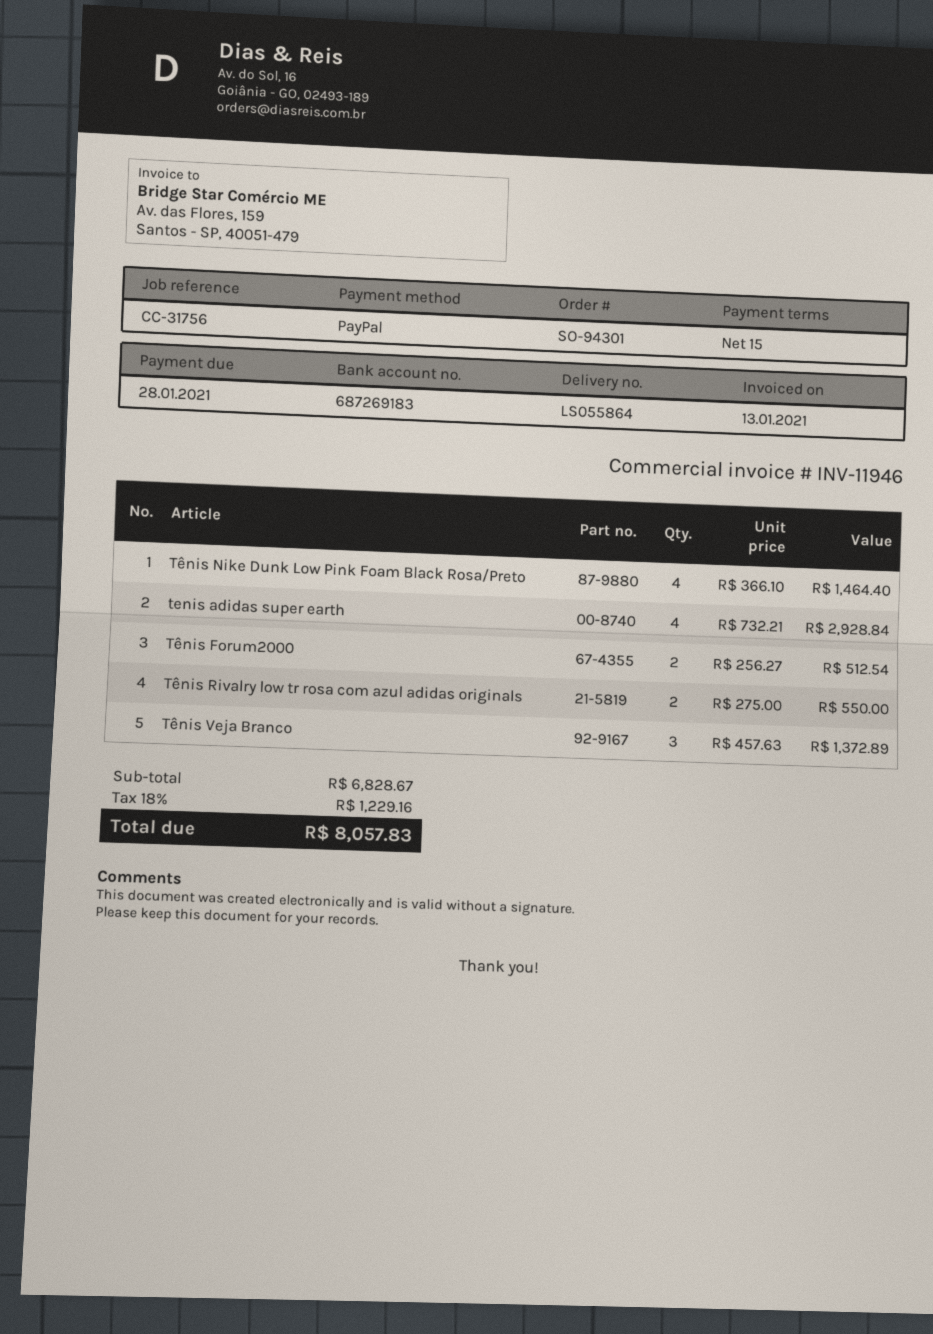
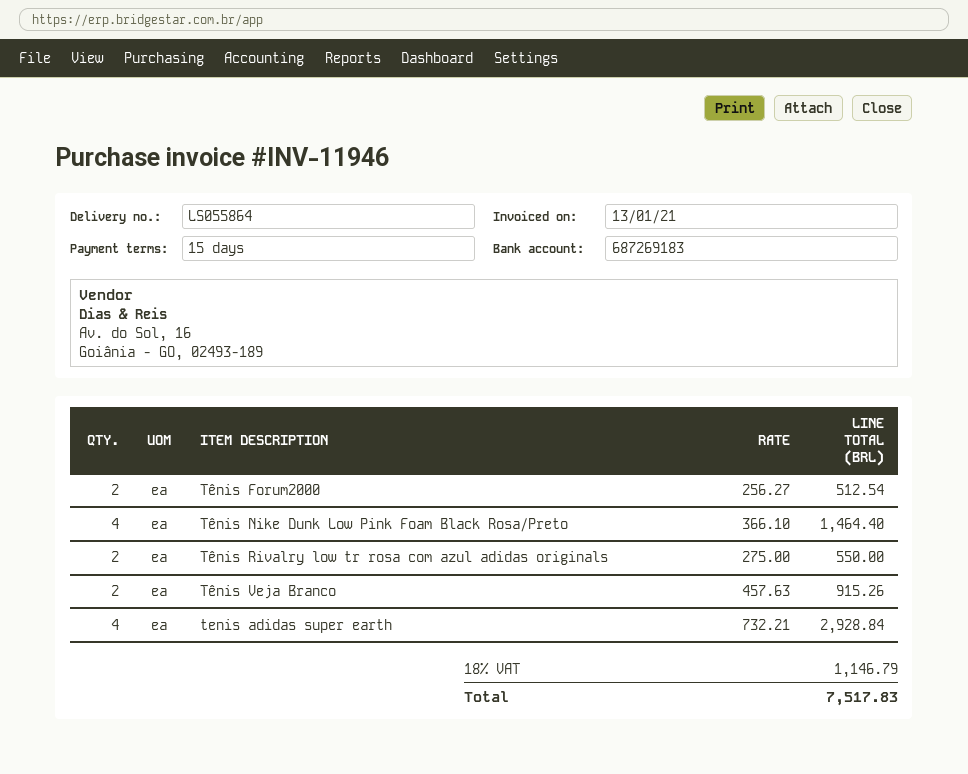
Tênis Veja Branco: 3 x 457.63 = 1372.89 -> 2 x 457.63 = 915.26
tax: 18% = 1229.16 -> 18% = 1146.79
total: 8057.83 -> 7517.83

